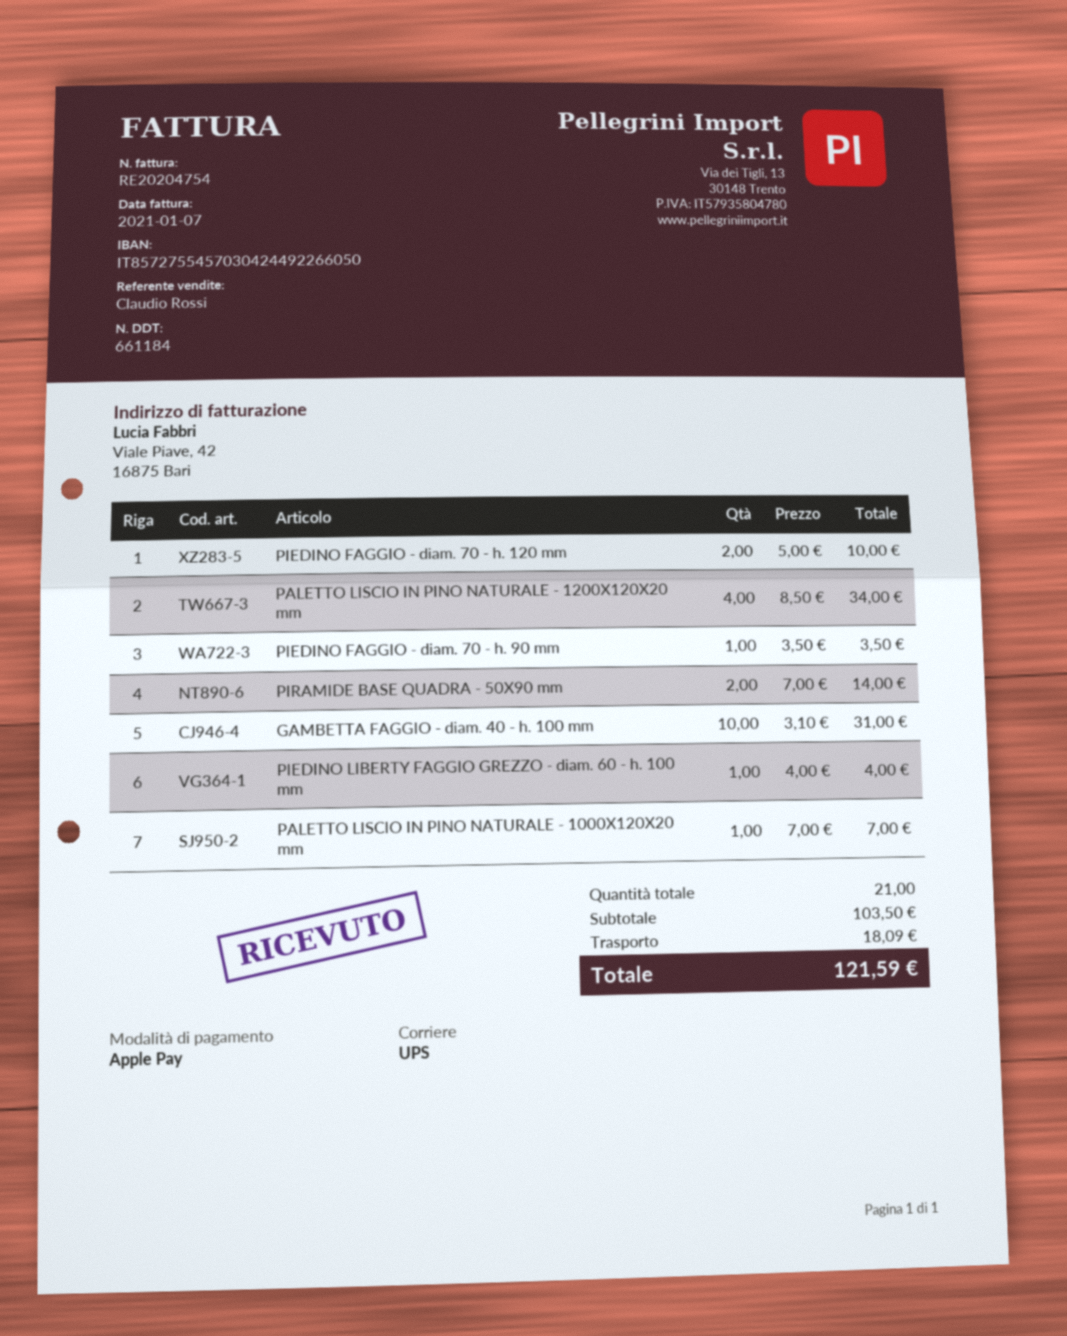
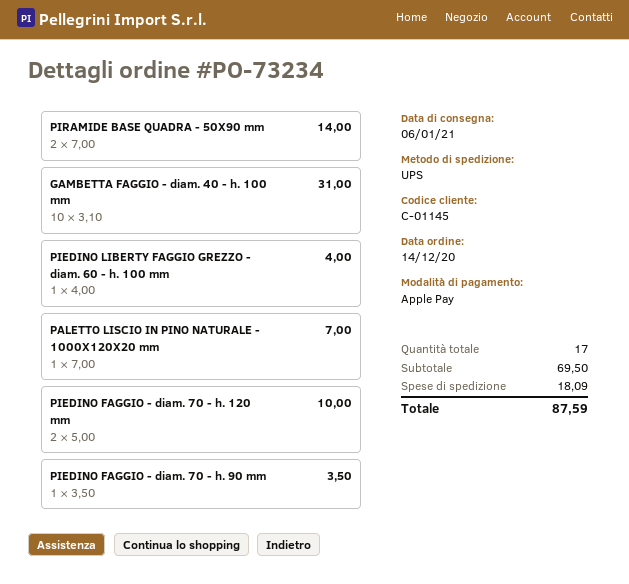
PALETTO LISCIO IN PINO NATURALE - 1200X120X20 mm: 4 x 8.50 = 34.00 -> none
total quantity: 21 -> 17
subtotal: 103.50 -> 69.50
total: 121.59 -> 87.59

